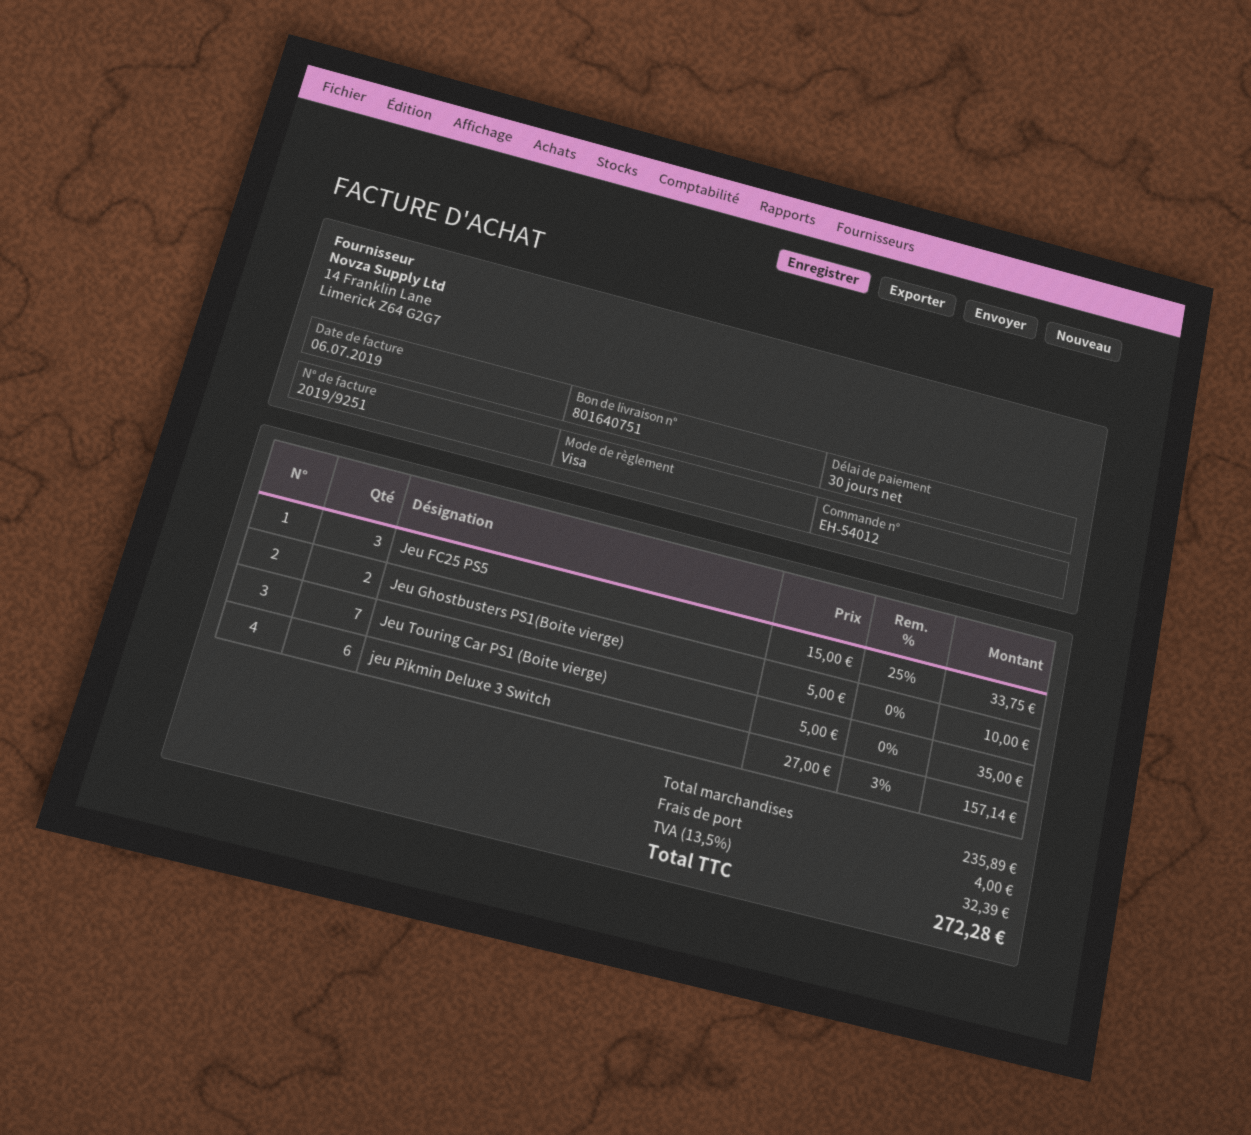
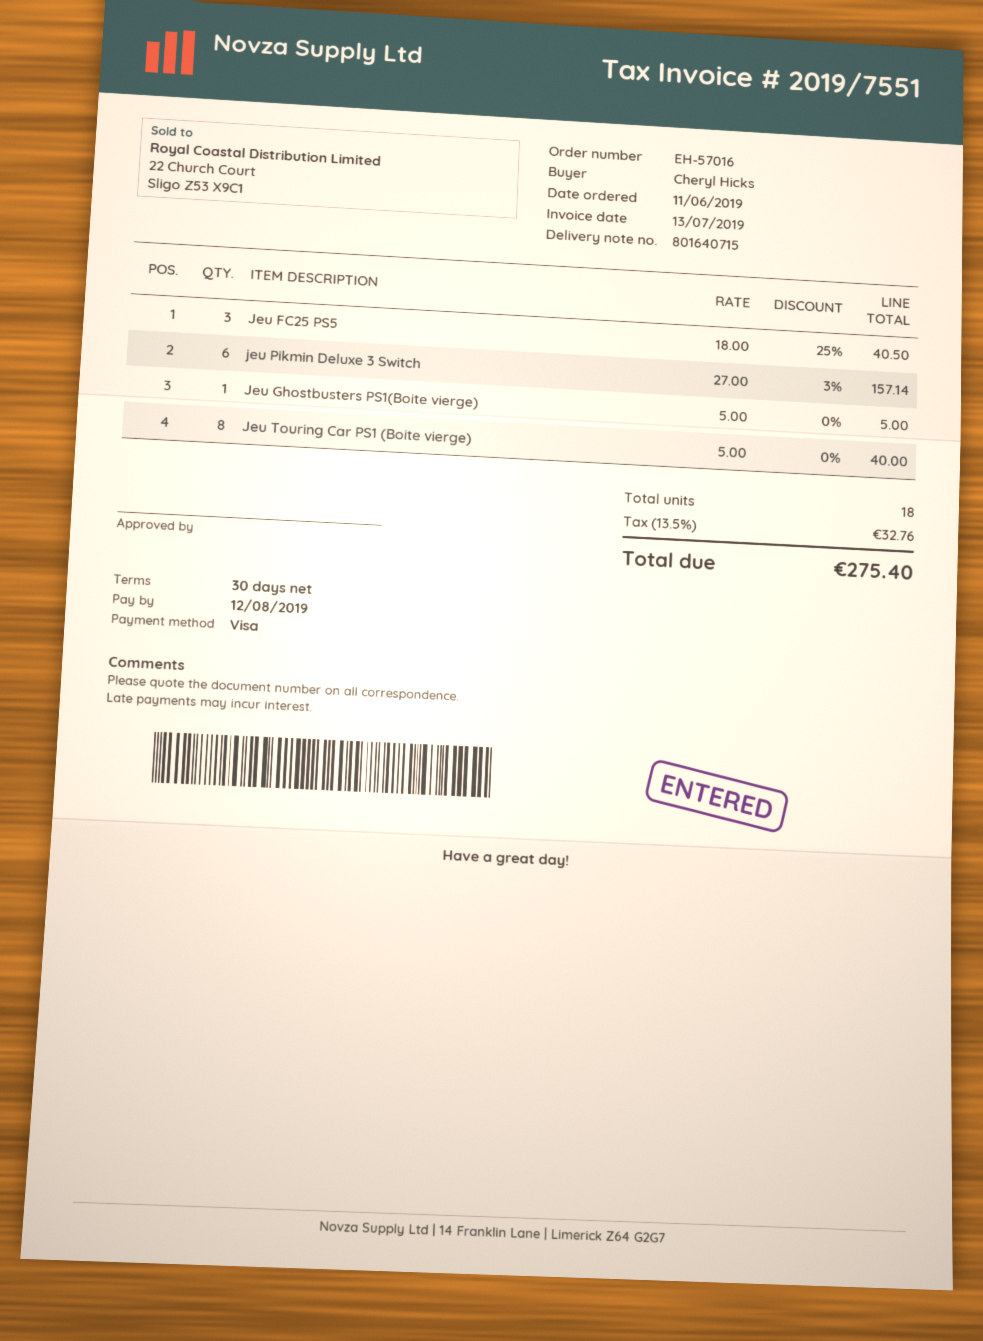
order number: EH-54012 -> EH-57016
delivery note number: 801640751 -> 801640715
invoice number: 2019/9251 -> 2019/7551
invoice date: 2019-07-06 -> 2019-07-13
Jeu FC25 PS5: 3 x 15.00 - 25% = 33.75 -> 3 x 18.00 - 25% = 40.50
Jeu Ghostbusters PS1(Boite vierge): 2 x 5.00 = 10.00 -> 1 x 5.00 = 5.00
Jeu Touring Car PS1 (Boite vierge): 7 x 5.00 = 35.00 -> 8 x 5.00 = 40.00
shipping: 4.00 -> none
tax: 13.5% = 32.39 -> 13.5% = 32.76
total: 272.28 -> 275.40

